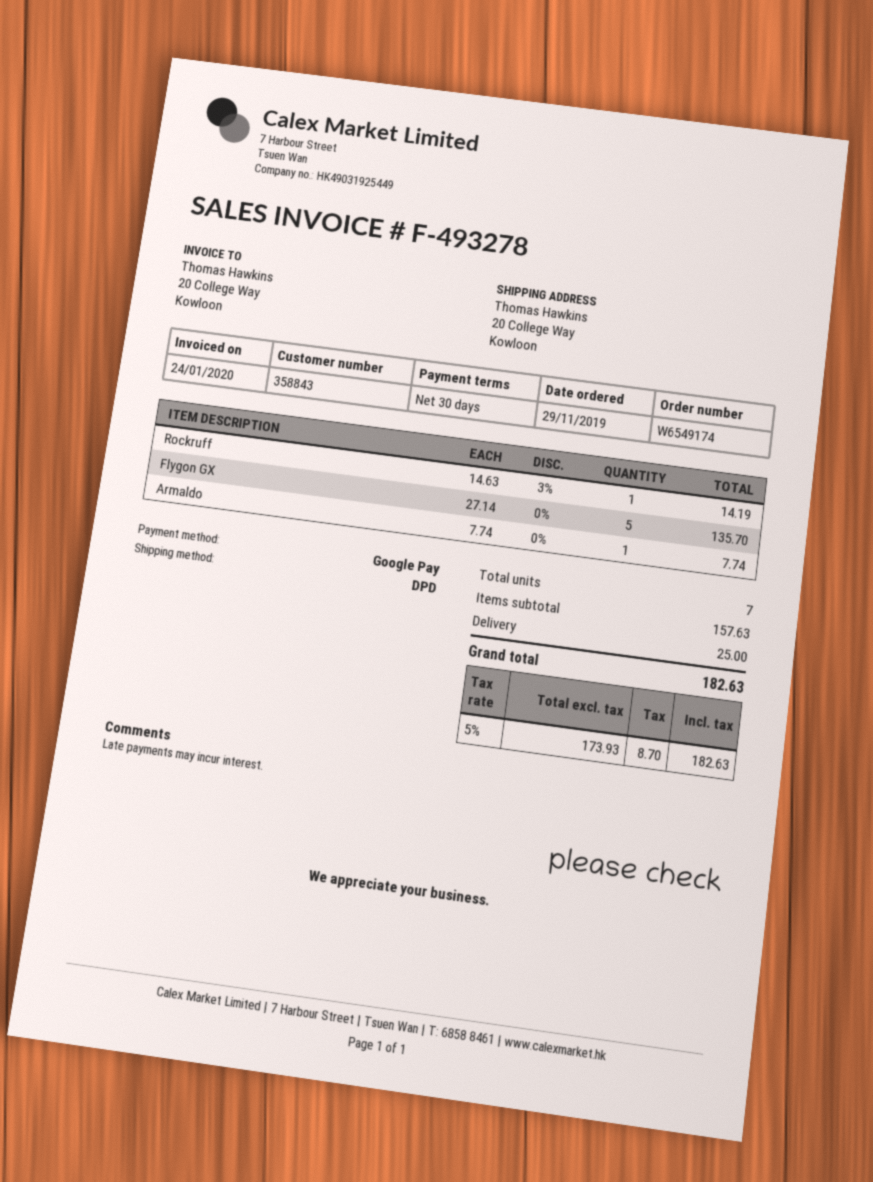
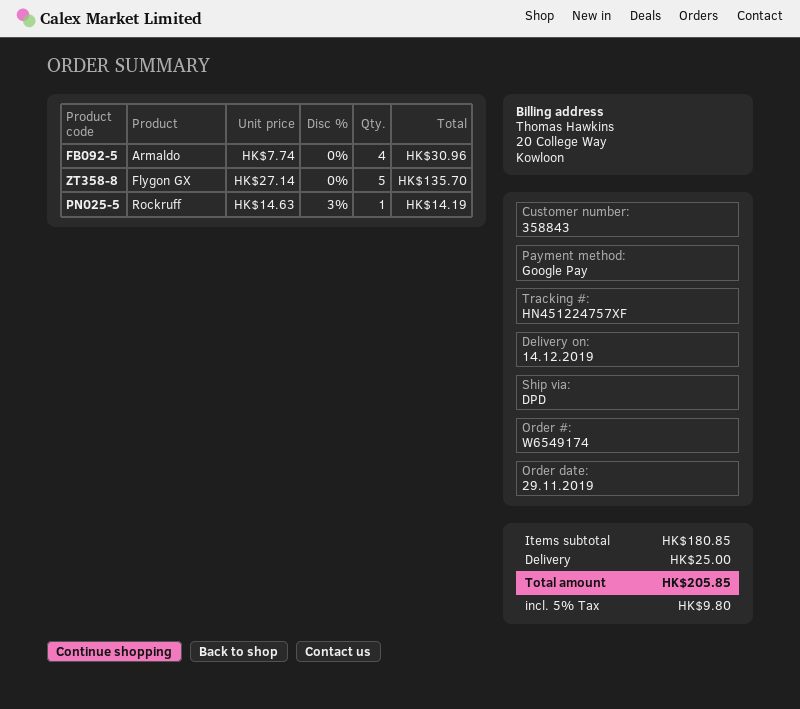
Armaldo: 1 x 7.74 = 7.74 -> 4 x 7.74 = 30.96
subtotal: 157.63 -> 180.85
tax: 5% = 8.70 -> 5% = 9.80
total: 182.63 -> 205.85

